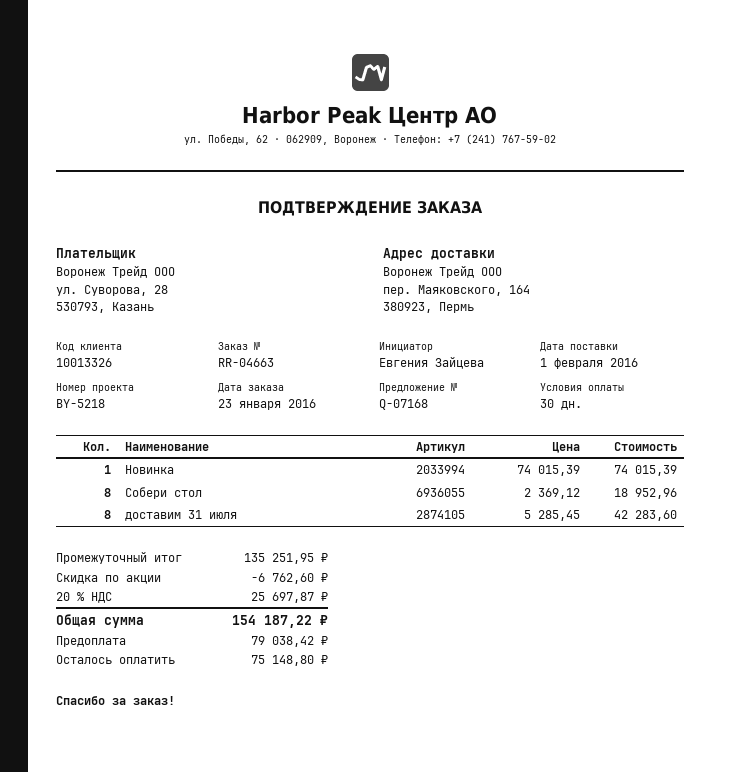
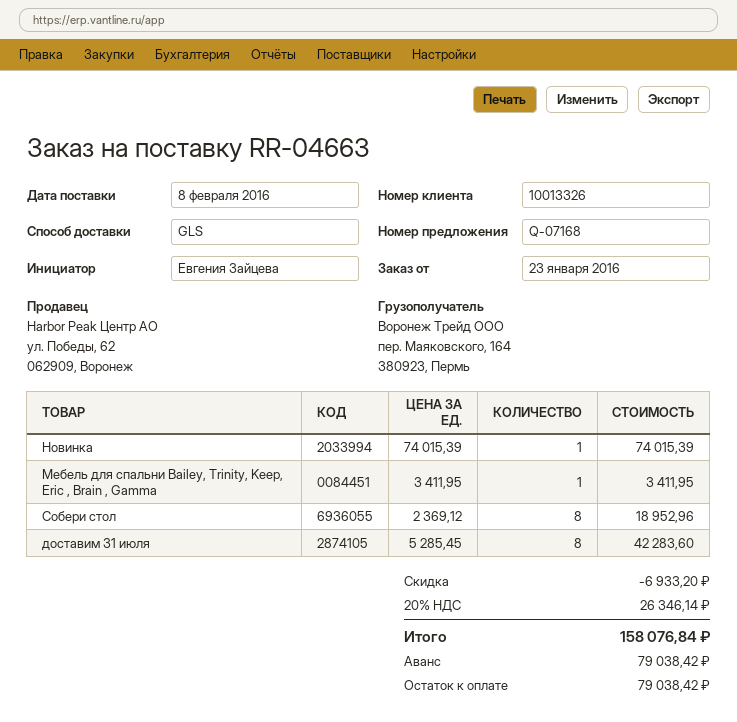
delivery date: 2016-02-01 -> 2016-02-08
Мебель для спальни Bailey, Trinity, Keep, Eric , Brain , Gamma: none -> 1 x 3411.95 = 3411.95
discount: 6762.60 -> 6933.20
tax: 20% = 25697.87 -> 20% = 26346.14
total: 154187.22 -> 158076.84
balance: 75148.80 -> 79038.42

